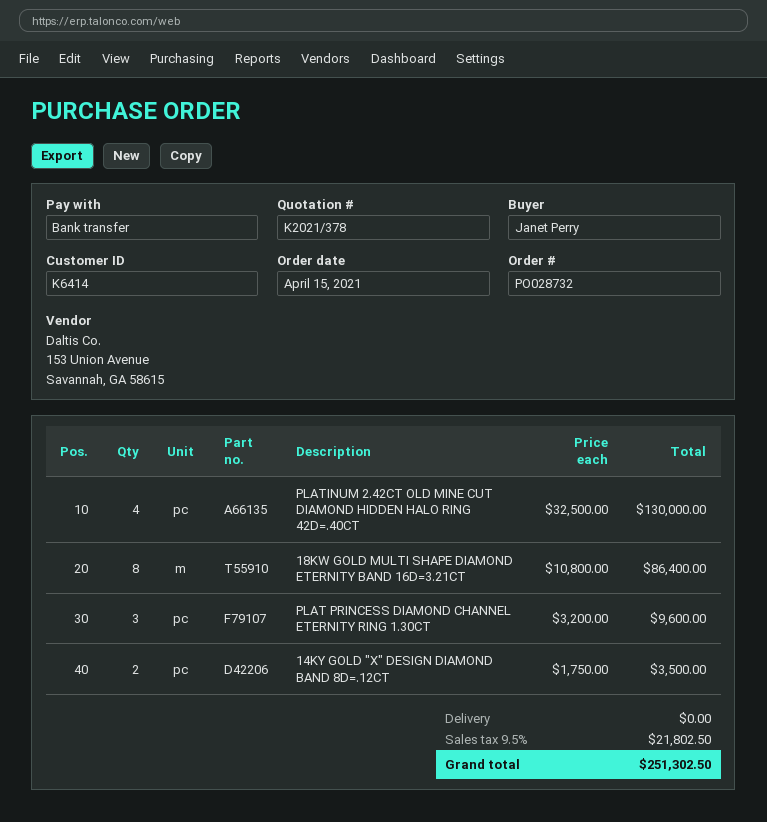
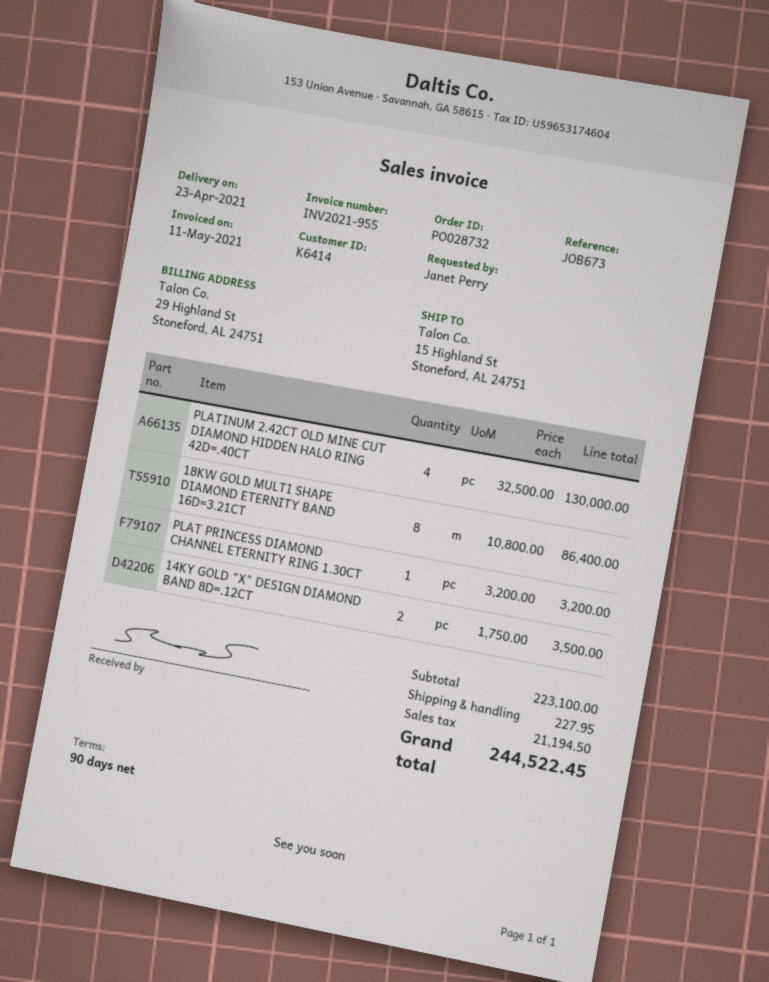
PLAT PRINCESS DIAMOND CHANNEL ETERNITY RING 1.30CT: 3 x 3200.00 = 9600.00 -> 1 x 3200.00 = 3200.00
shipping: 0.00 -> 227.95
tax: 21802.50 -> 21194.50
total: 251302.50 -> 244522.45

